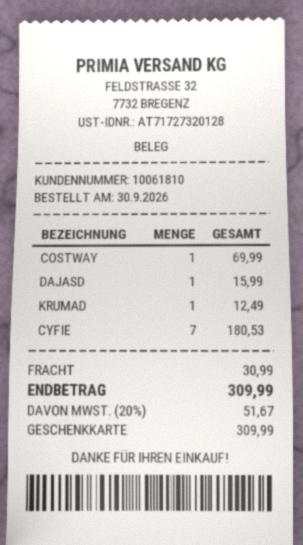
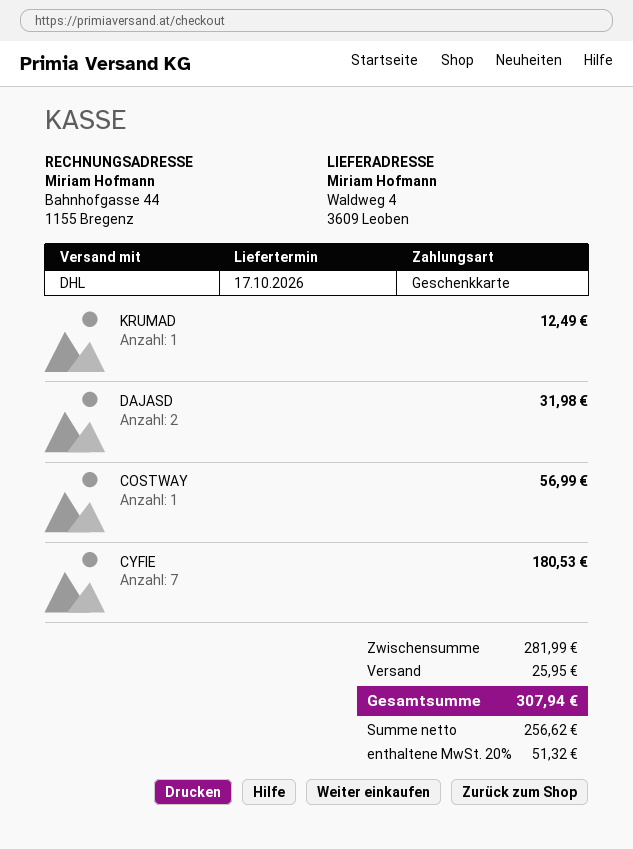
COSTWAY: 1 for 69.99 -> 1 for 56.99
DAJASD: 1 for 15.99 -> 2 for 31.98
shipping: 30.99 -> 25.95
tax: 20% = 51.67 -> 20% = 51.32
total: 309.99 -> 307.94

